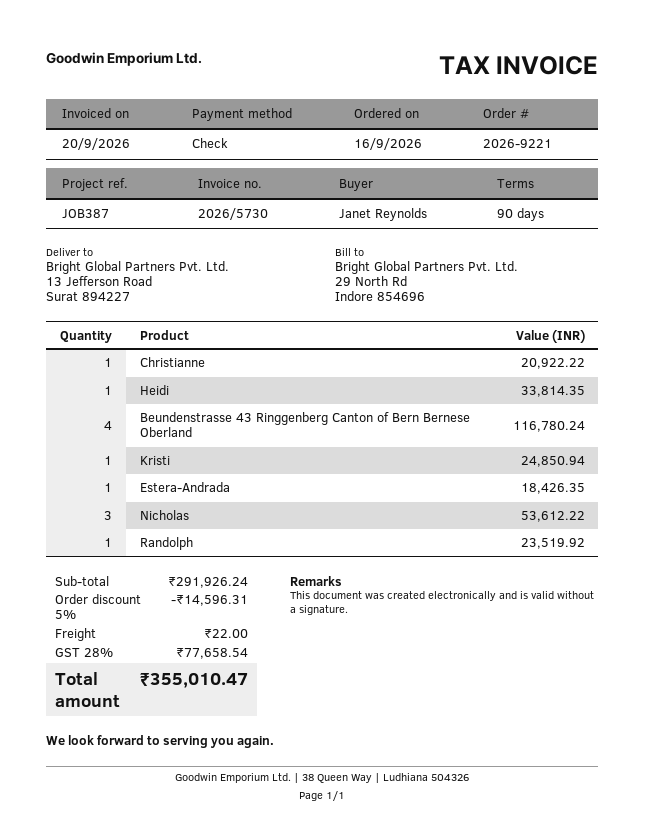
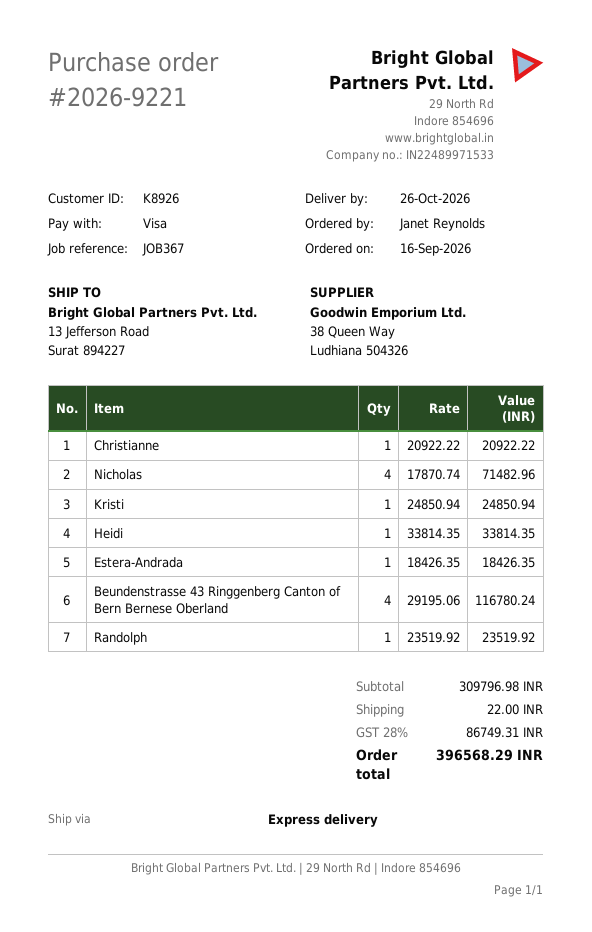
reference: JOB387 -> JOB367
payment method: cheque -> Visa
Nicholas: 3 for 53612.22 -> 4 for 71482.96
subtotal: 291926.24 -> 309796.98
discount: 5% = 14596.31 -> none
tax: 28% = 77658.54 -> 28% = 86749.31
total: 355010.47 -> 396568.29

